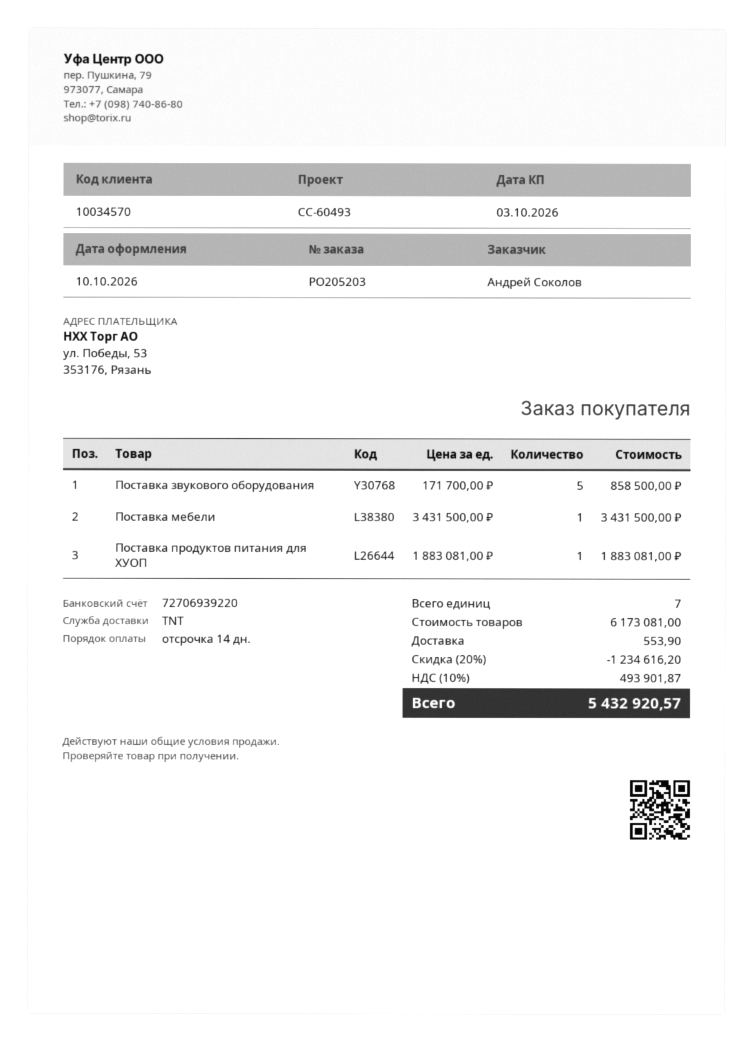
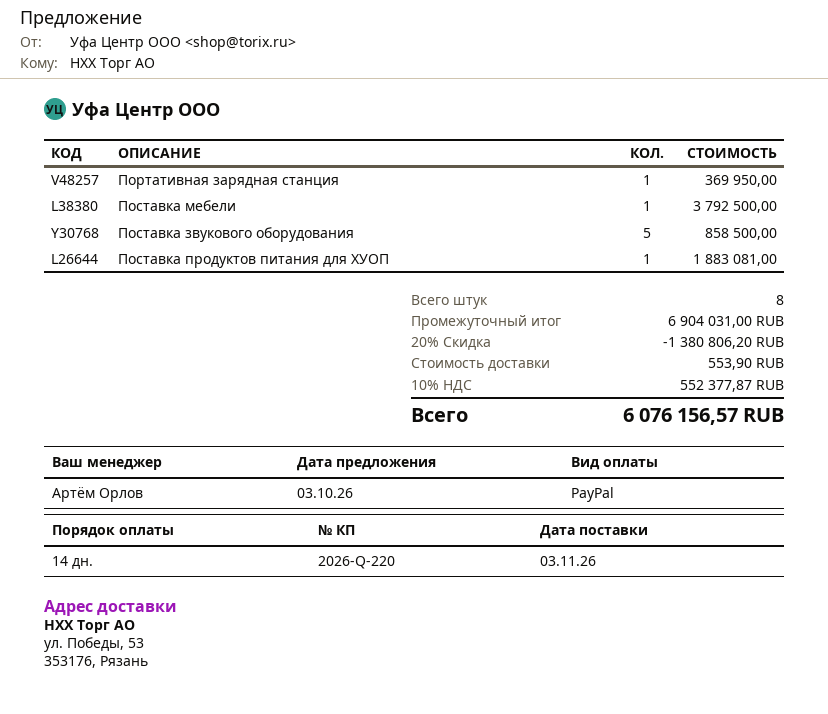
Поставка мебели: 1 for 3431500.00 -> 1 for 3792500.00
Портативная зарядная станция: none -> 1 for 369950.00
total quantity: 7 -> 8
subtotal: 6173081.00 -> 6904031.00
discount: 20% = 1234616.20 -> 20% = 1380806.20
tax: 10% = 493901.87 -> 10% = 552377.87
total: 5432920.57 -> 6076156.57

